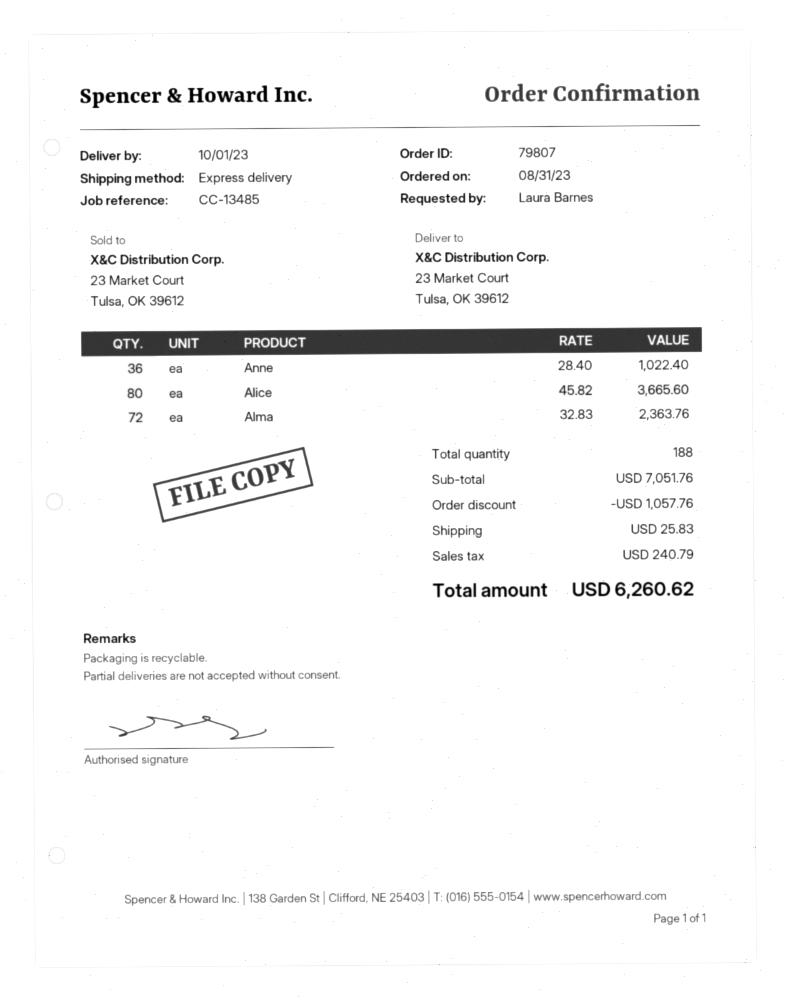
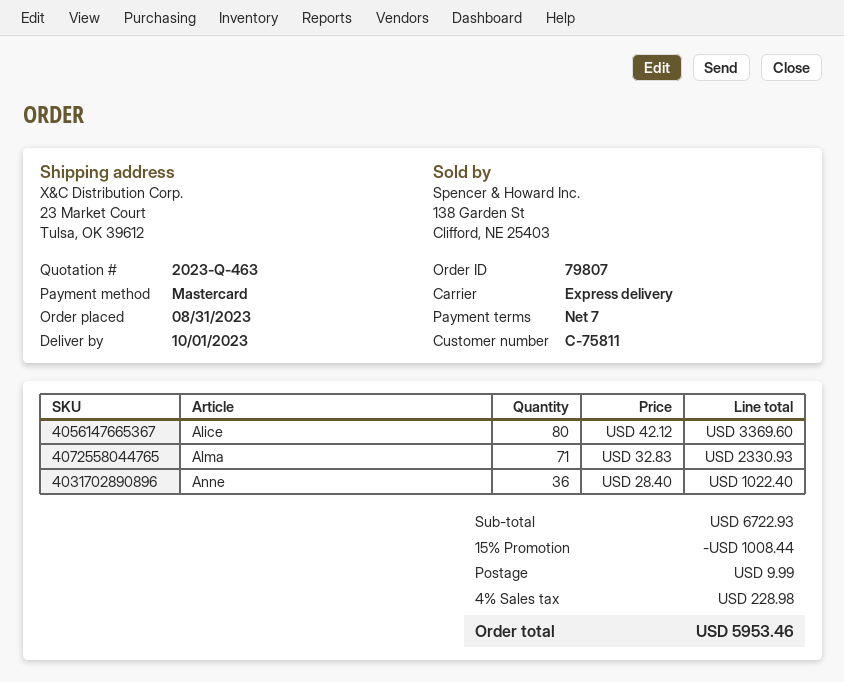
Alice: 80 x 45.82 = 3665.60 -> 80 x 42.12 = 3369.60
Alma: 72 x 32.83 = 2363.76 -> 71 x 32.83 = 2330.93
subtotal: 7051.76 -> 6722.93
discount: 1057.76 -> 1008.44
shipping: 25.83 -> 9.99
tax: 240.79 -> 228.98
total: 6260.62 -> 5953.46

